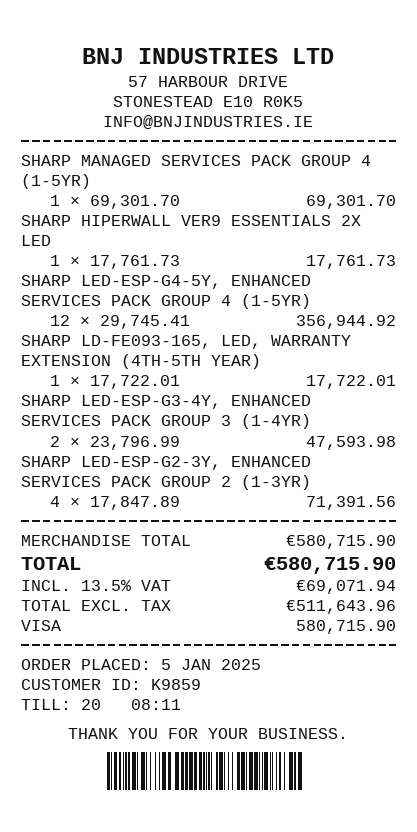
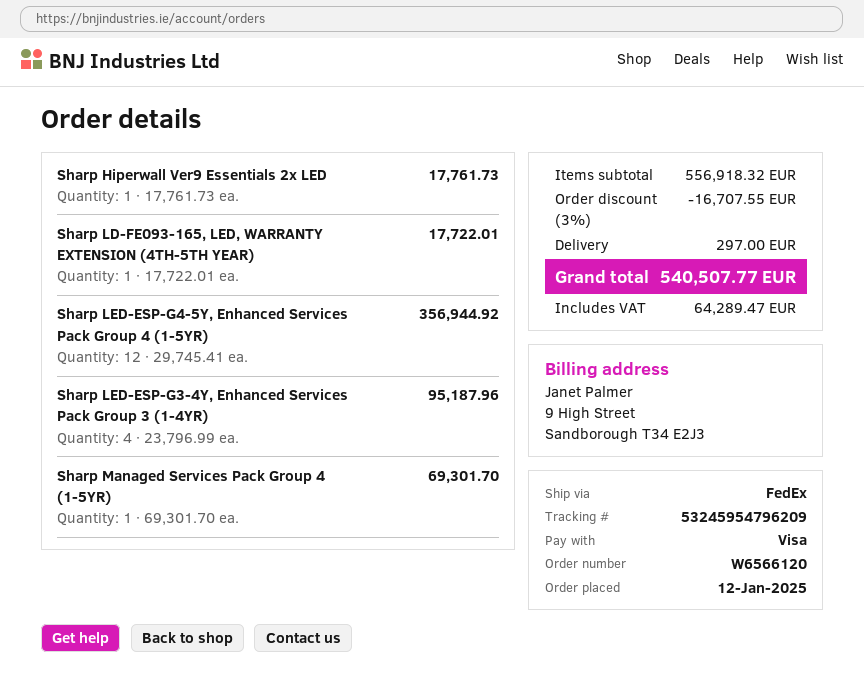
order date: 2025-01-05 -> 2025-01-12
SHARP LED-ESP-G3-4Y, ENHANCED SERVICES PACK GROUP 3 (1-4YR): 2 x 23796.99 = 47593.98 -> 4 x 23796.99 = 95187.96
SHARP LED-ESP-G2-3Y, ENHANCED SERVICES PACK GROUP 2 (1-3YR): 4 x 17847.89 = 71391.56 -> none
subtotal: 580715.90 -> 556918.32
discount: none -> 3% = 16707.55
shipping: none -> 297.00
tax: 69071.94 -> 64289.47
total: 580715.90 -> 540507.77

